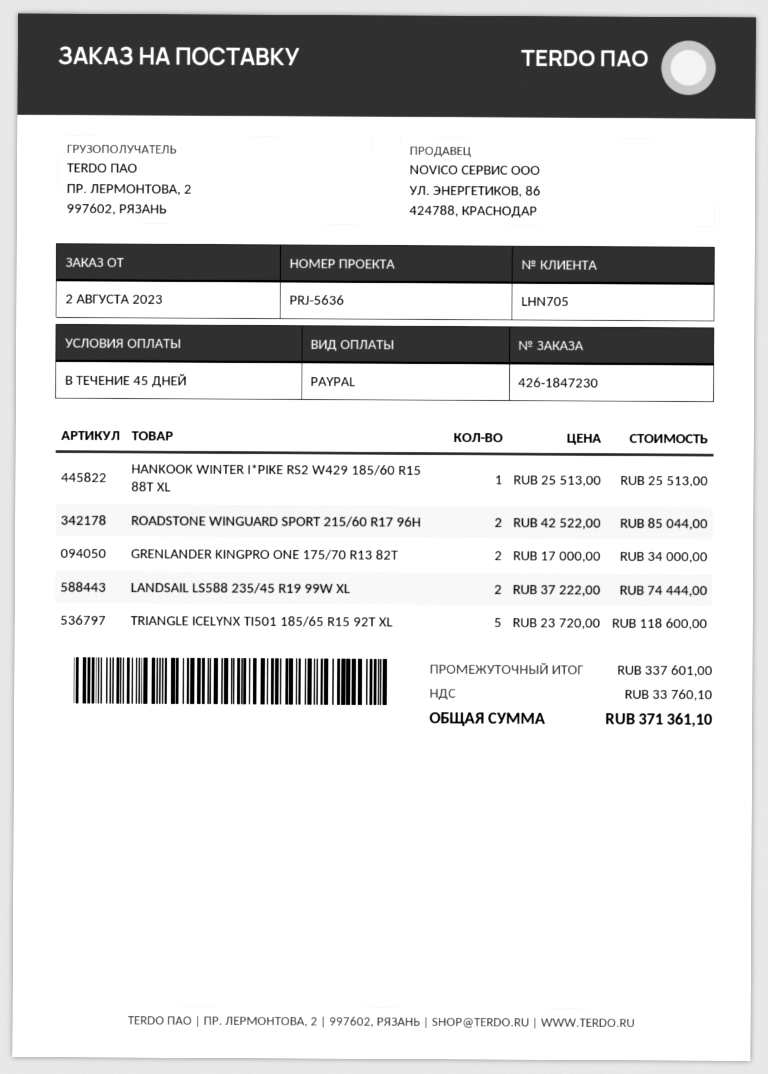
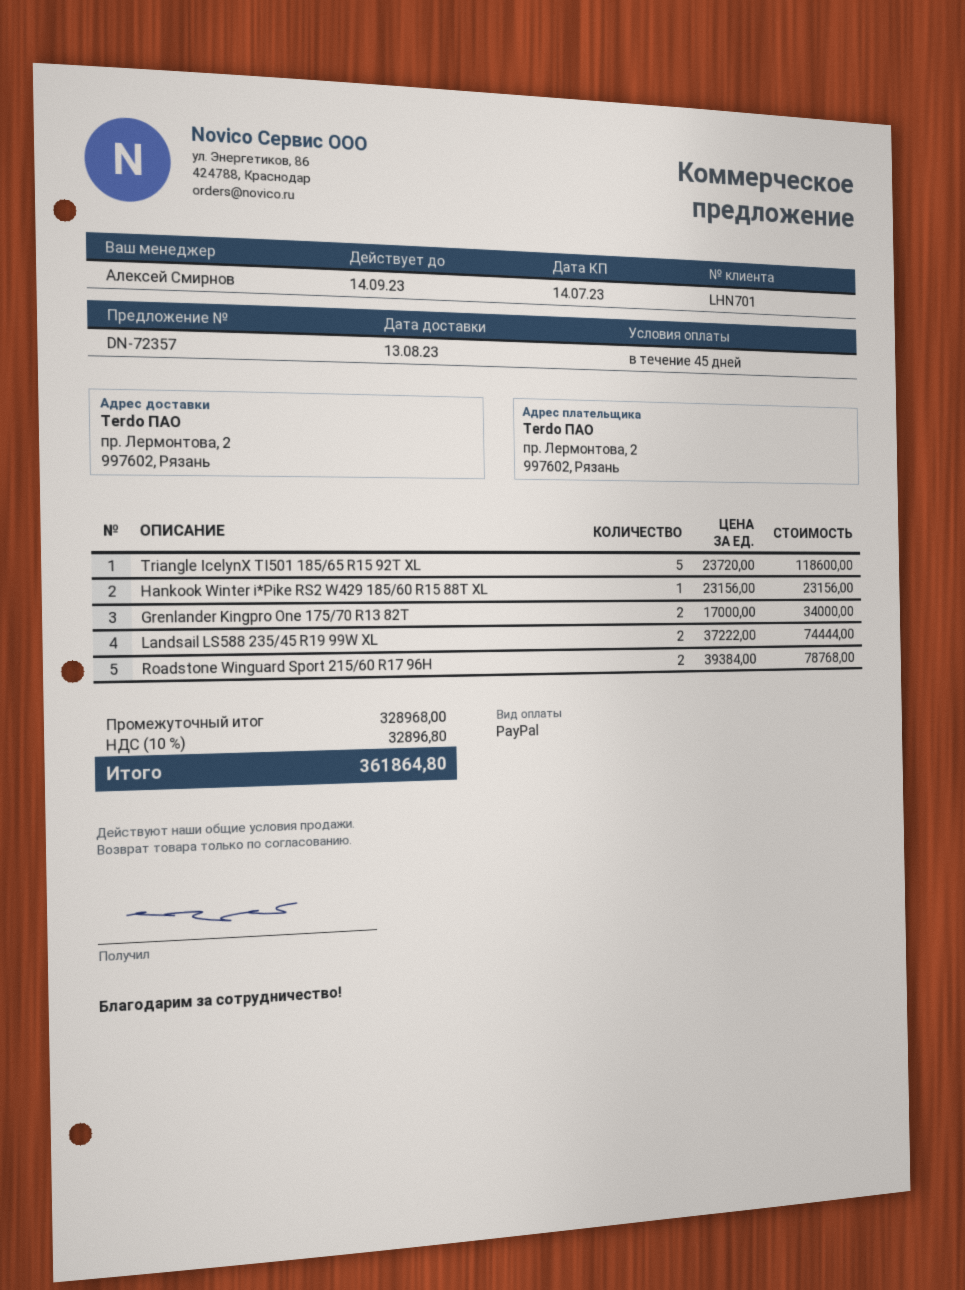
customer number: LHN705 -> LHN701
HANKOOK WINTER I*PIKE RS2 W429 185/60 R15 88T XL: 1 x 25513.00 = 25513.00 -> 1 x 23156.00 = 23156.00
ROADSTONE WINGUARD SPORT 215/60 R17 96H: 2 x 42522.00 = 85044.00 -> 2 x 39384.00 = 78768.00
subtotal: 337601.00 -> 328968.00
tax: 33760.10 -> 32896.80
total: 371361.10 -> 361864.80

